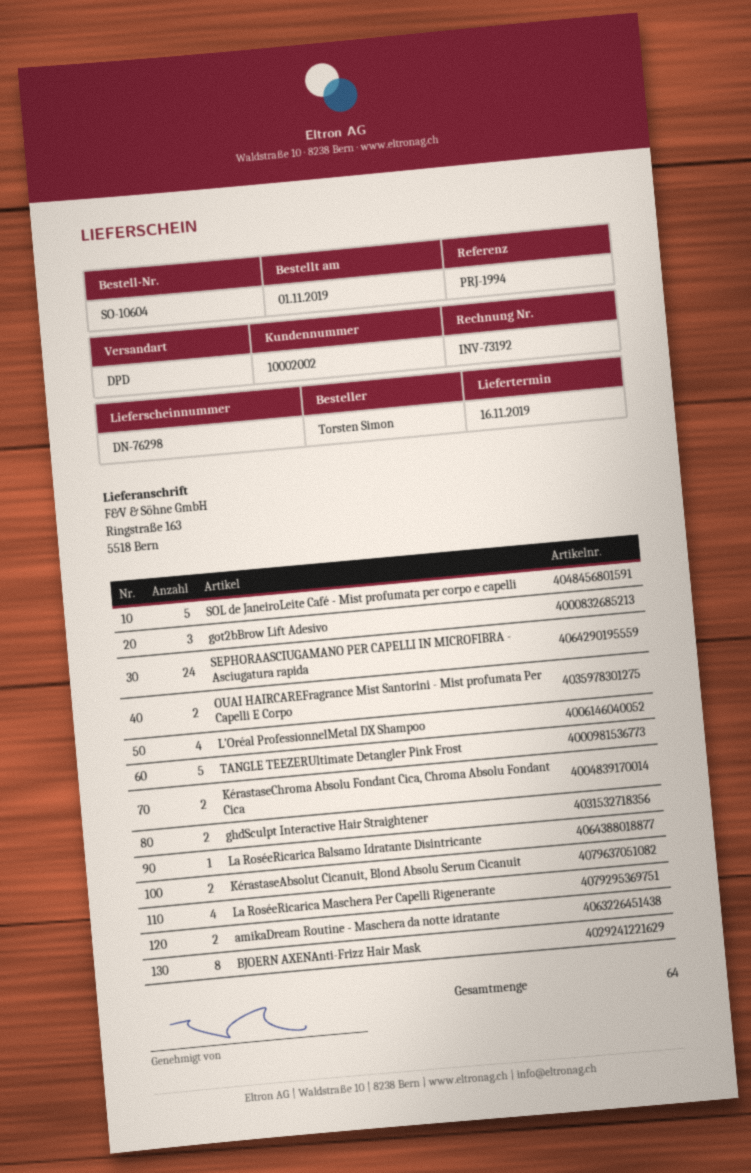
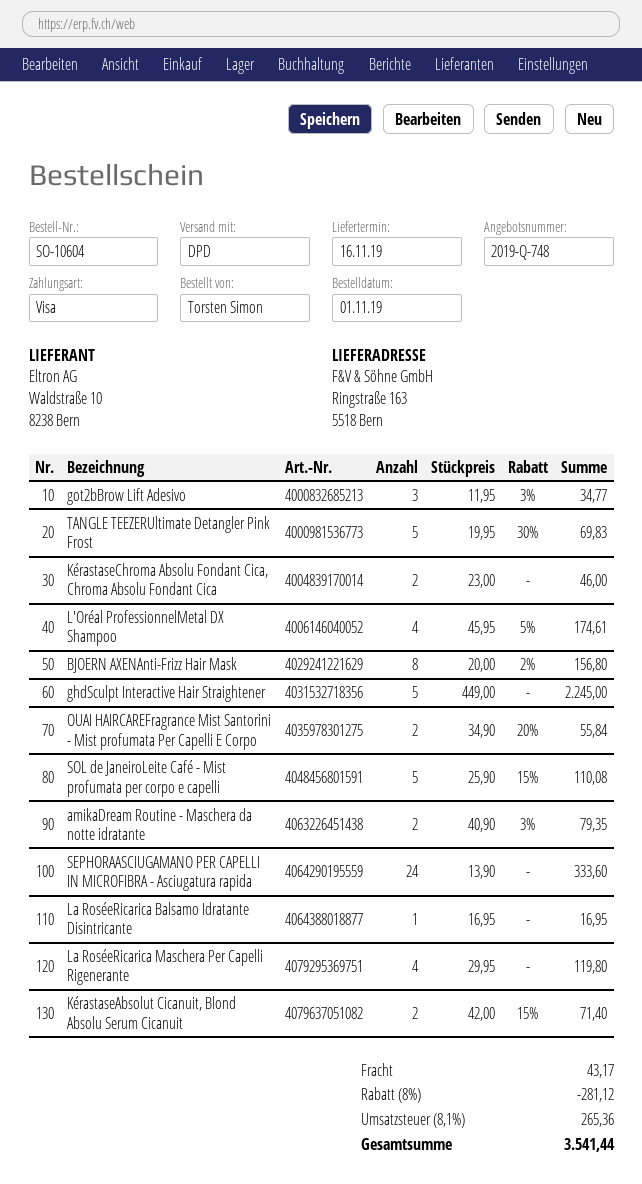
ghdSculpt Interactive Hair Straightener: 2 -> 5

